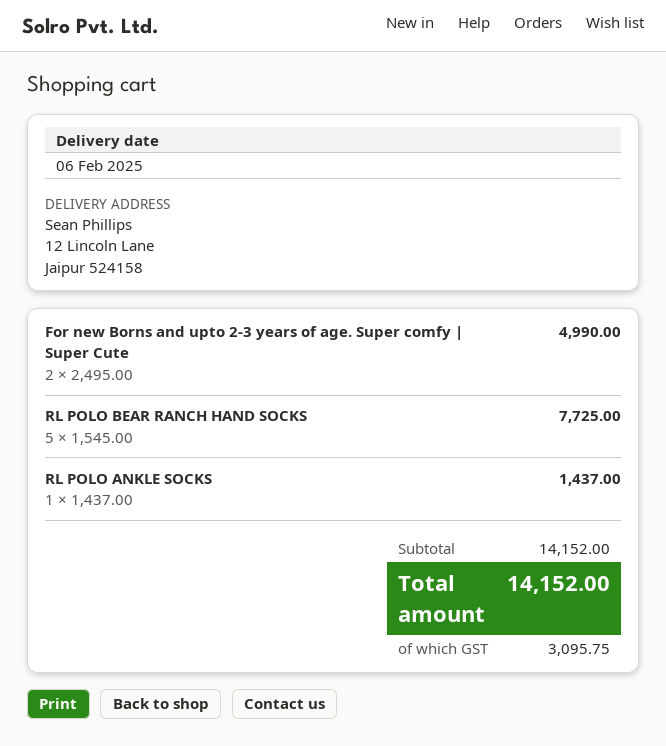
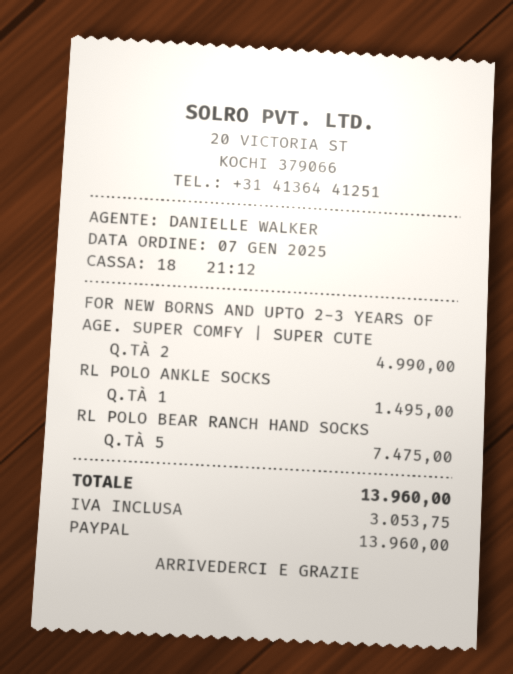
RL POLO BEAR RANCH HAND SOCKS: 5 for 7725.00 -> 5 for 7475.00
RL POLO ANKLE SOCKS: 1 for 1437.00 -> 1 for 1495.00
tax: 3095.75 -> 3053.75
total: 14152.00 -> 13960.00

